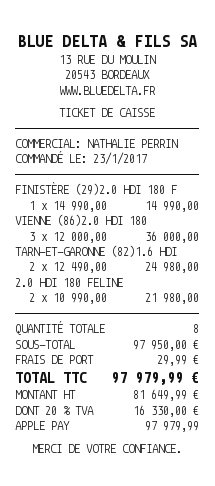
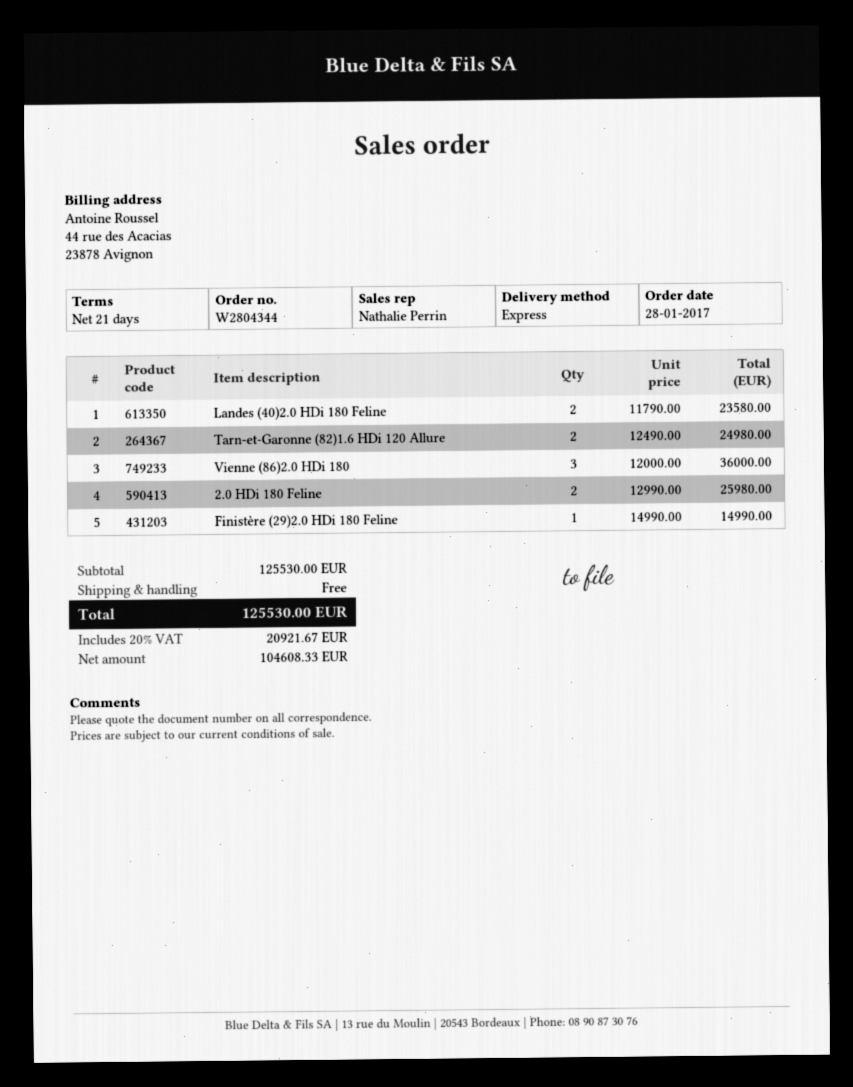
order date: 2017-01-23 -> 2017-01-28
2.0 HDI 180 FELINE: 2 x 10990.00 = 21980.00 -> 2 x 12990.00 = 25980.00
Landes (40)2.0 HDi 180 Feline: none -> 2 x 11790.00 = 23580.00
subtotal: 97950.00 -> 125530.00
shipping: 29.99 -> 0.00
net: 81649.99 -> 104608.33
tax: 20% = 16330.00 -> 20% = 20921.67
total: 97979.99 -> 125530.00

